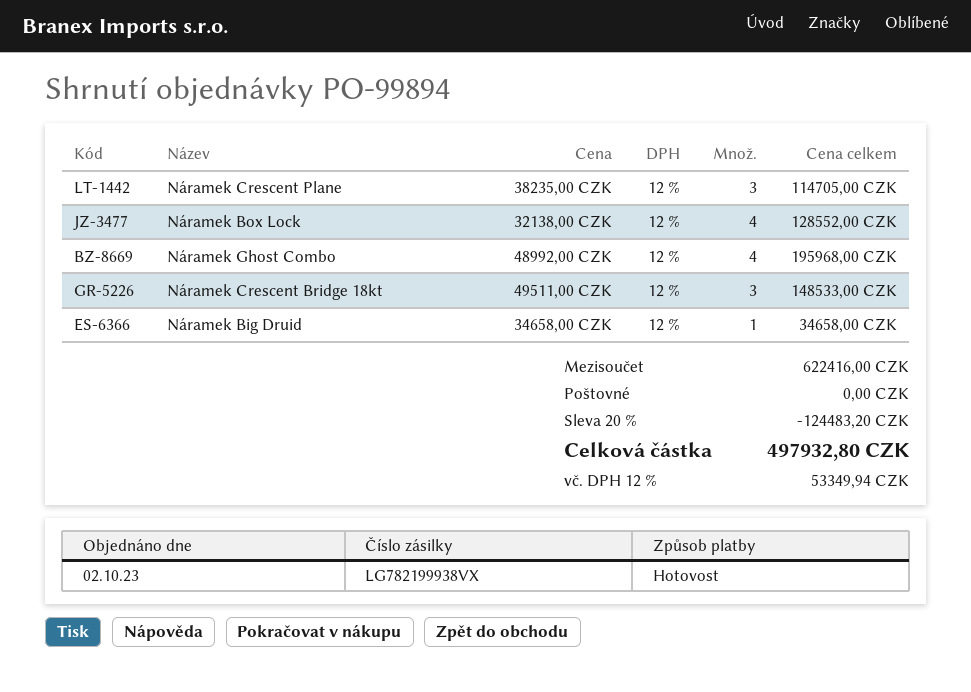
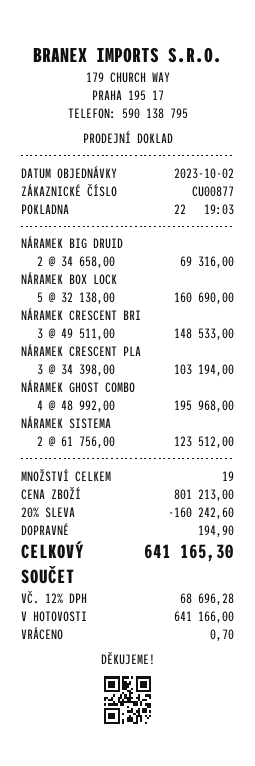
Náramek Crescent Plane: 3 x 38235.00 = 114705.00 -> 3 x 34398.00 = 103194.00
Náramek Box Lock: 4 x 32138.00 = 128552.00 -> 5 x 32138.00 = 160690.00
Náramek Big Druid: 1 x 34658.00 = 34658.00 -> 2 x 34658.00 = 69316.00
NÁRAMEK SISTEMA: none -> 2 x 61756.00 = 123512.00
subtotal: 622416.00 -> 801213.00
discount: 20% = 124483.20 -> 20% = 160242.60
shipping: 0.00 -> 194.90
tax: 12% = 53349.94 -> 12% = 68696.28
total: 497932.80 -> 641165.30

